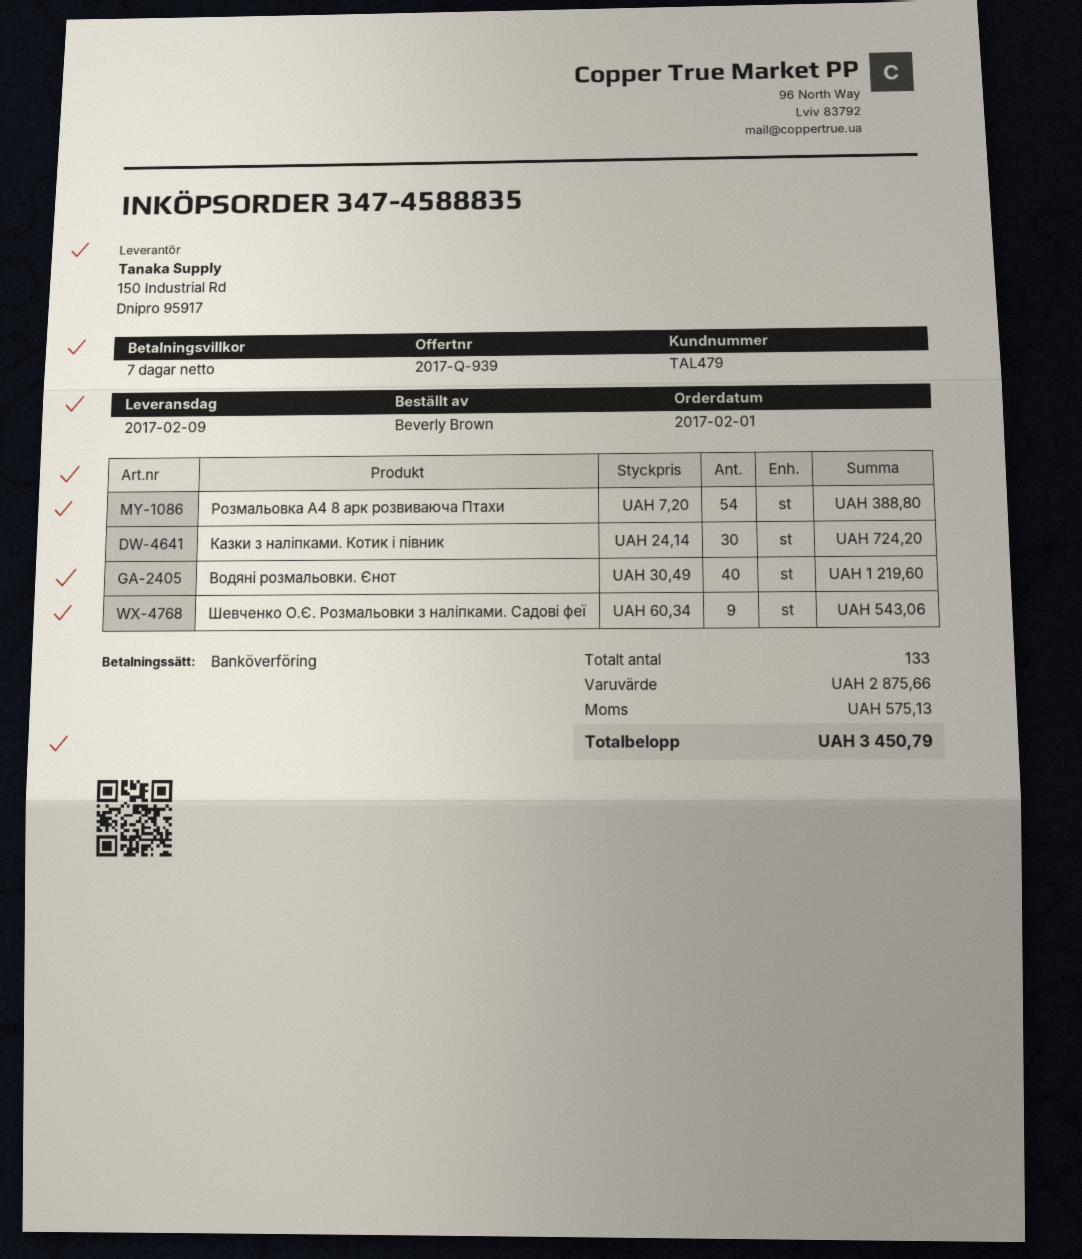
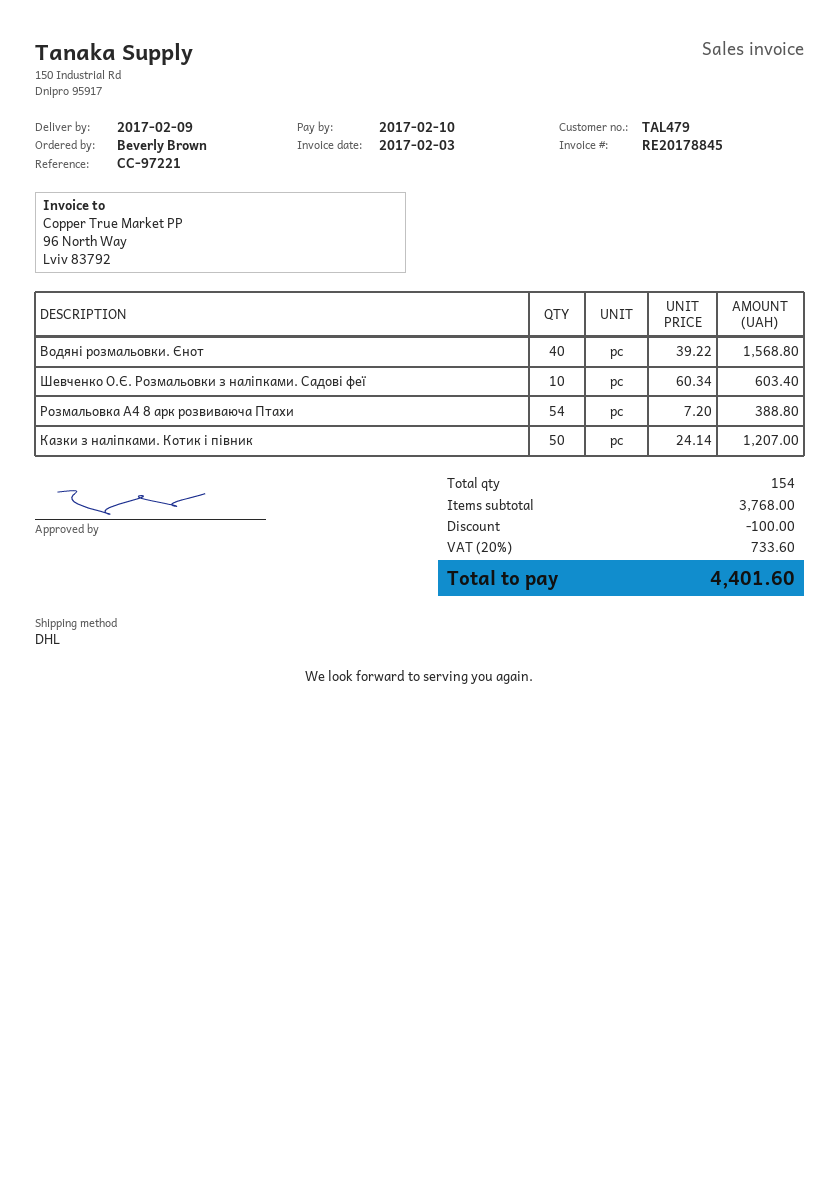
Казки з наліпками. Котик і півник: 30 x 24.14 = 724.20 -> 50 x 24.14 = 1207.00
Водяні розмальовки. Єнот: 40 x 30.49 = 1219.60 -> 40 x 39.22 = 1568.80
Шевченко О.Є. Розмальовки з наліпками. Садові феї: 9 x 60.34 = 543.06 -> 10 x 60.34 = 603.40
total quantity: 133 -> 154
subtotal: 2875.66 -> 3768.00
discount: none -> 100.00
tax: 575.13 -> 733.60
total: 3450.79 -> 4401.60

